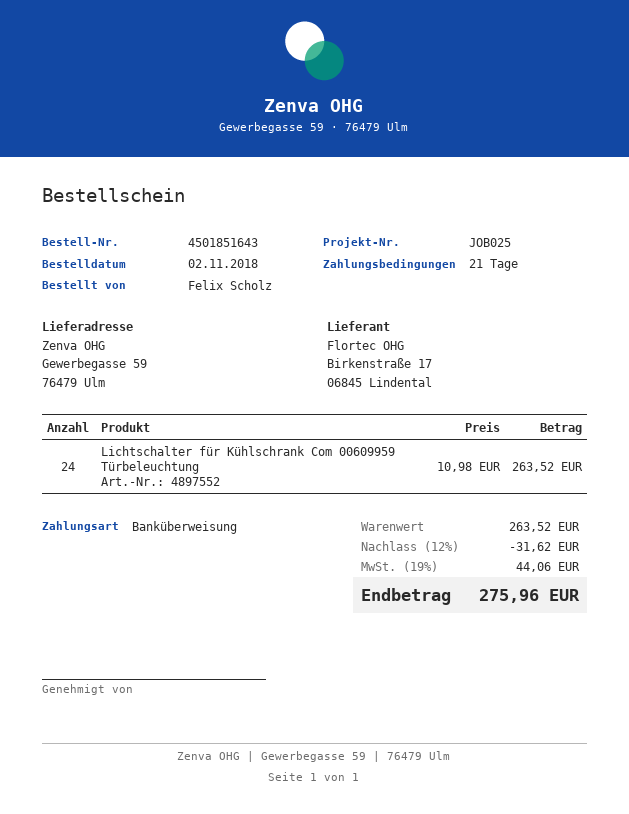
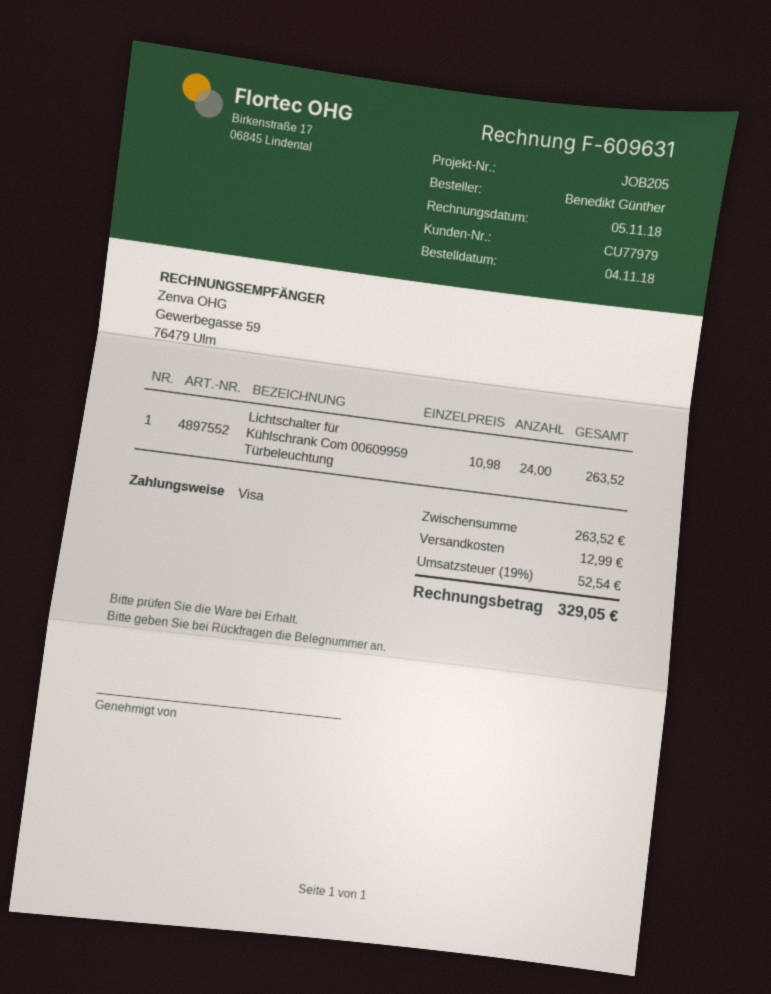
order date: 2018-11-02 -> 2018-11-04
reference: JOB025 -> JOB205
ordered by: Felix Scholz -> Benedikt Günther
payment method: bank transfer -> Visa
discount: 12% = 31.62 -> none
shipping: none -> 12.99
tax: 19% = 44.06 -> 19% = 52.54
total: 275.96 -> 329.05

